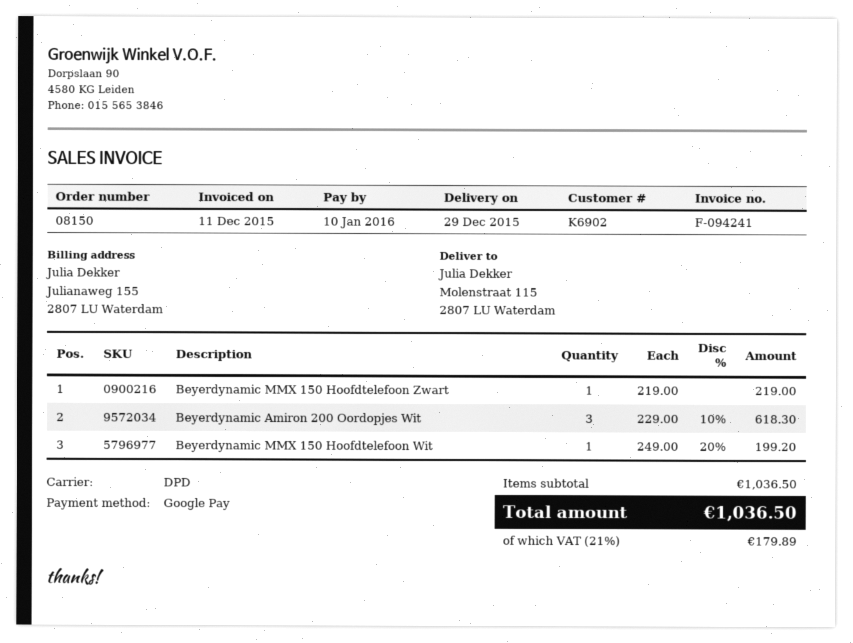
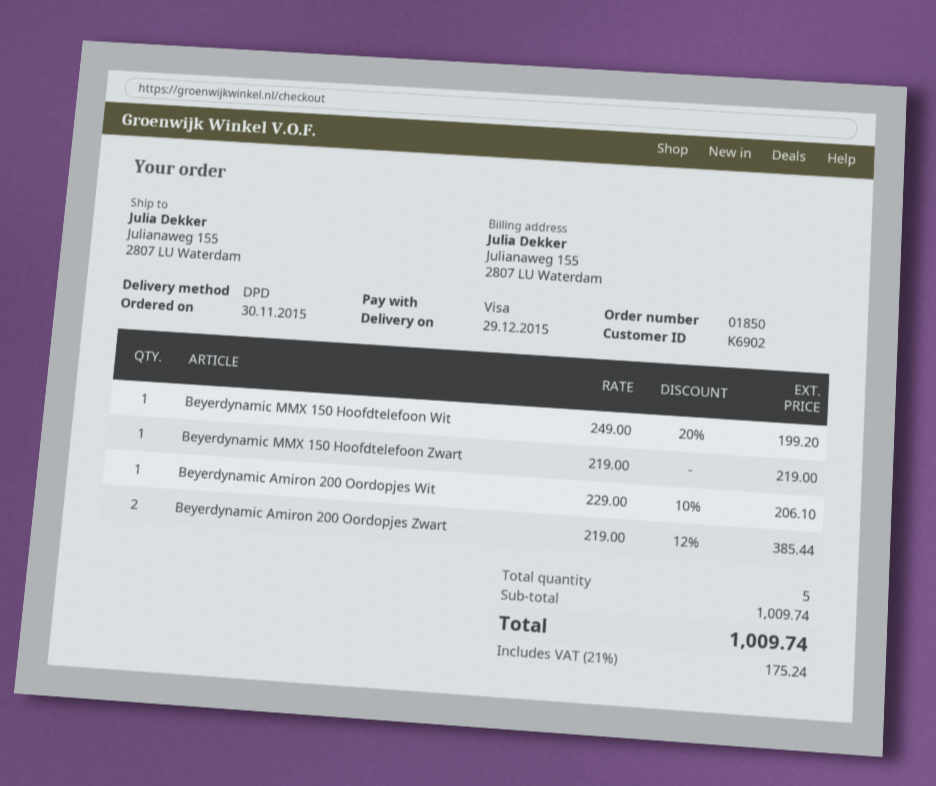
order number: 08150 -> 01850
payment method: Google Pay -> Visa
ship to: Molenstraat 115, 2807 LU Waterdam -> Julianaweg 155, 2807 LU Waterdam
Beyerdynamic Amiron 200 Oordopjes Wit: 3 x 229.00 - 10% = 618.30 -> 1 x 229.00 - 10% = 206.10
Beyerdynamic Amiron 200 Oordopjes Zwart: none -> 2 x 219.00 - 12% = 385.44
subtotal: 1036.50 -> 1009.74
tax: 21% = 179.89 -> 21% = 175.24
total: 1036.50 -> 1009.74

